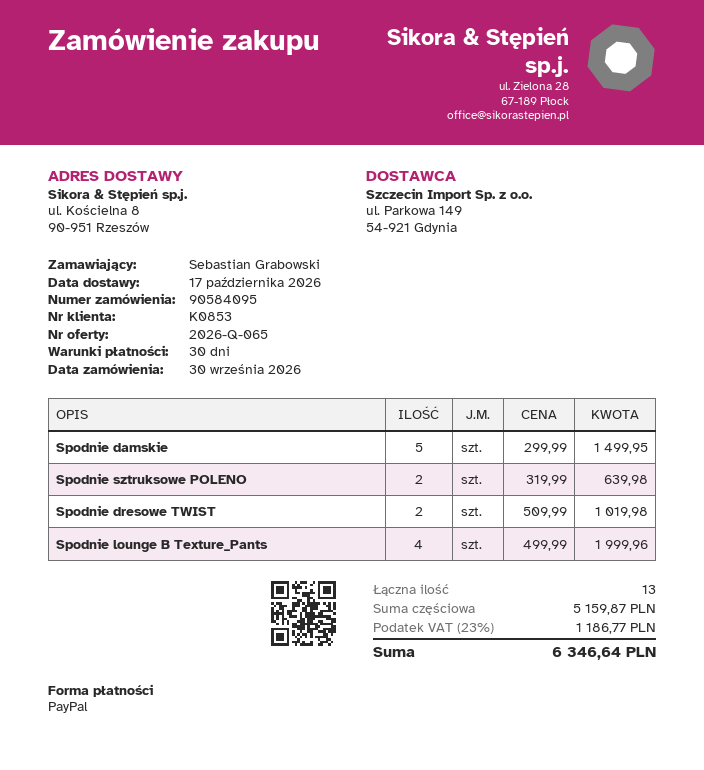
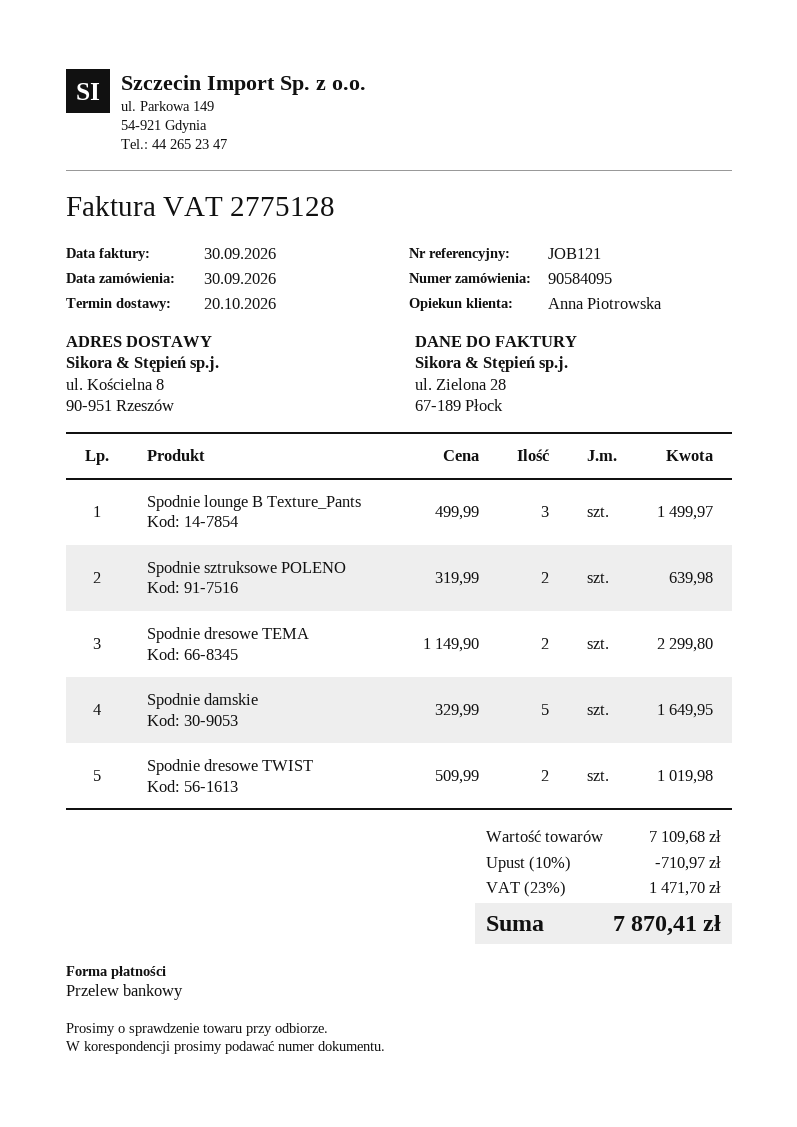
delivery date: 2026-10-17 -> 2026-10-20
payment method: PayPal -> bank transfer
Spodnie damskie: 5 x 299.99 = 1499.95 -> 5 x 329.99 = 1649.95
Spodnie lounge B Texture_Pants: 4 x 499.99 = 1999.96 -> 3 x 499.99 = 1499.97
Spodnie dresowe TEMA: none -> 2 x 1149.90 = 2299.80
subtotal: 5159.87 -> 7109.68
discount: none -> 10% = 710.97
tax: 23% = 1186.77 -> 23% = 1471.70
total: 6346.64 -> 7870.41

